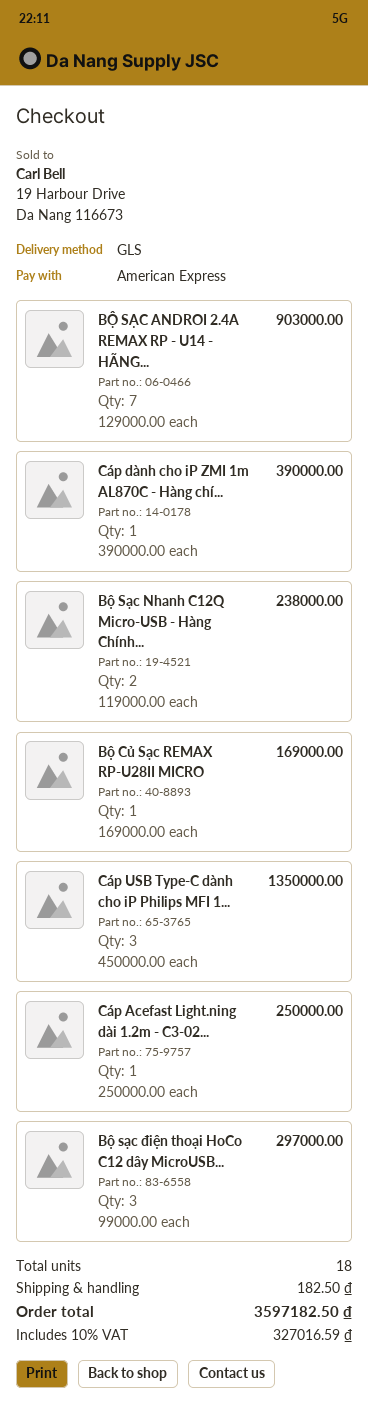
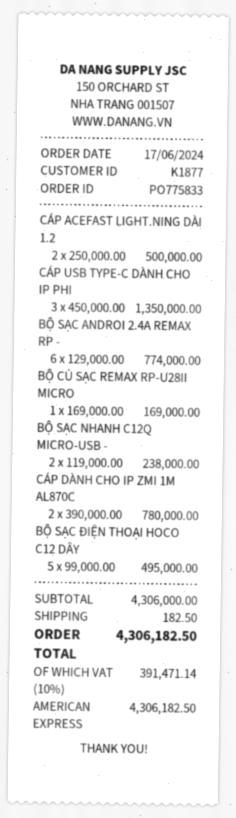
BỘ SẠC ANDROI 2.4A REMAX RP - U14 - HÃNG...: 7 x 129000.00 = 903000.00 -> 6 x 129000.00 = 774000.00
Cáp dành cho iP ZMI 1m AL870C - Hàng chí...: 1 x 390000.00 = 390000.00 -> 2 x 390000.00 = 780000.00
Cáp Acefast Light.ning dài 1.2m - C3-02...: 1 x 250000.00 = 250000.00 -> 2 x 250000.00 = 500000.00
Bộ sạc điện thoại HoCo C12 dây MicroUSB...: 3 x 99000.00 = 297000.00 -> 5 x 99000.00 = 495000.00
tax: 10% = 327016.59 -> 10% = 391471.14
total: 3597182.50 -> 4306182.50

